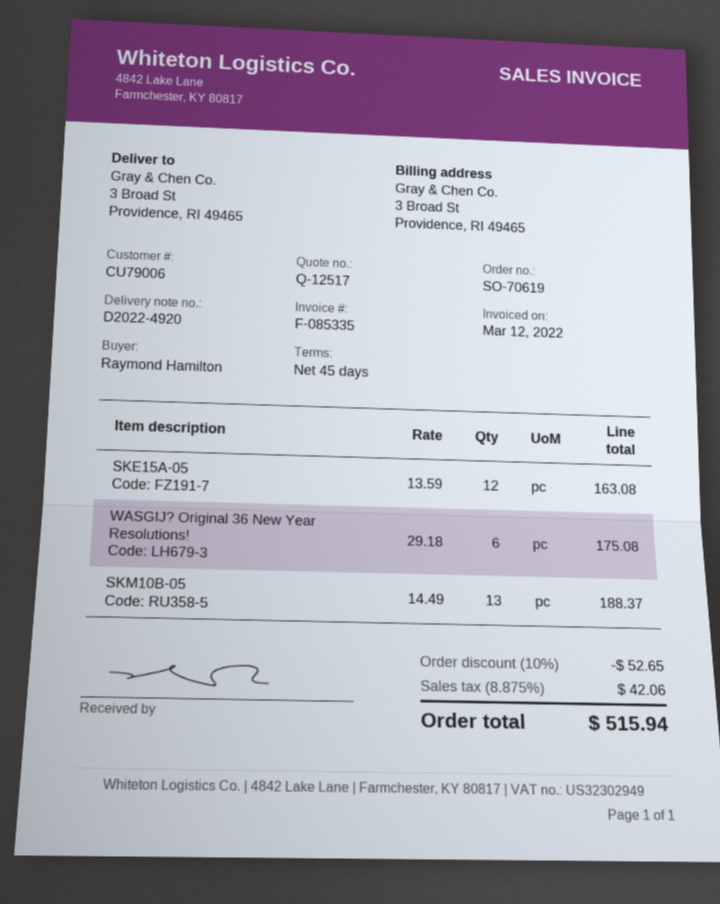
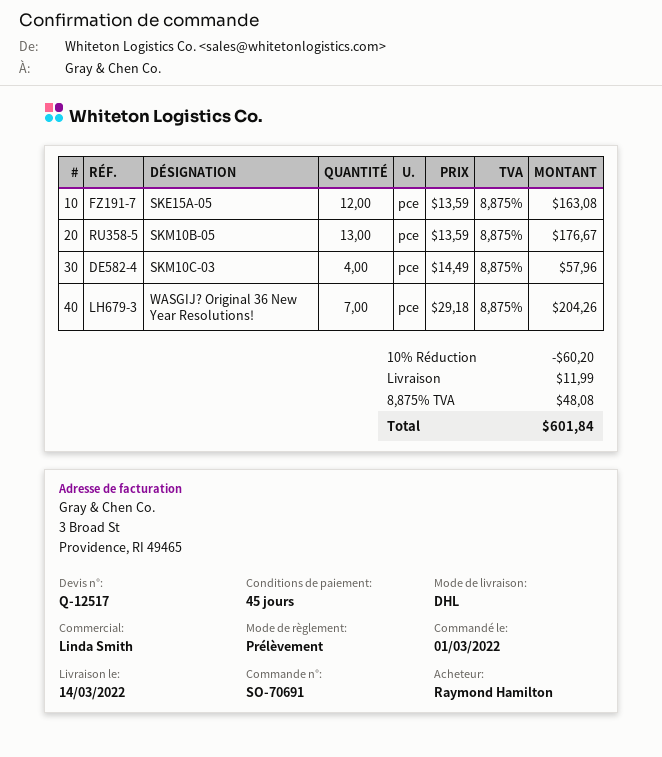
order number: SO-70619 -> SO-70691
WASGIJ? Original 36 New Year Resolutions!: 6 x 29.18 = 175.08 -> 7 x 29.18 = 204.26
SKM10B-05: 13 x 14.49 = 188.37 -> 13 x 13.59 = 176.67
SKM10C-03: none -> 4 x 14.49 = 57.96
discount: 10% = 52.65 -> 10% = 60.20
shipping: none -> 11.99
tax: 8.875% = 42.06 -> 8.875% = 48.08
total: 515.94 -> 601.84

